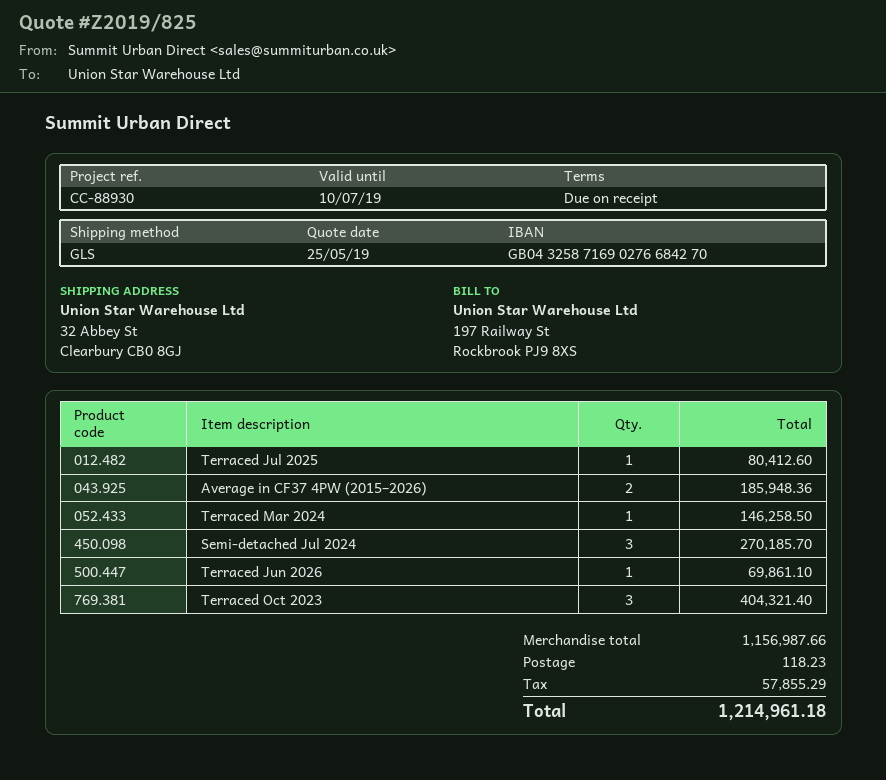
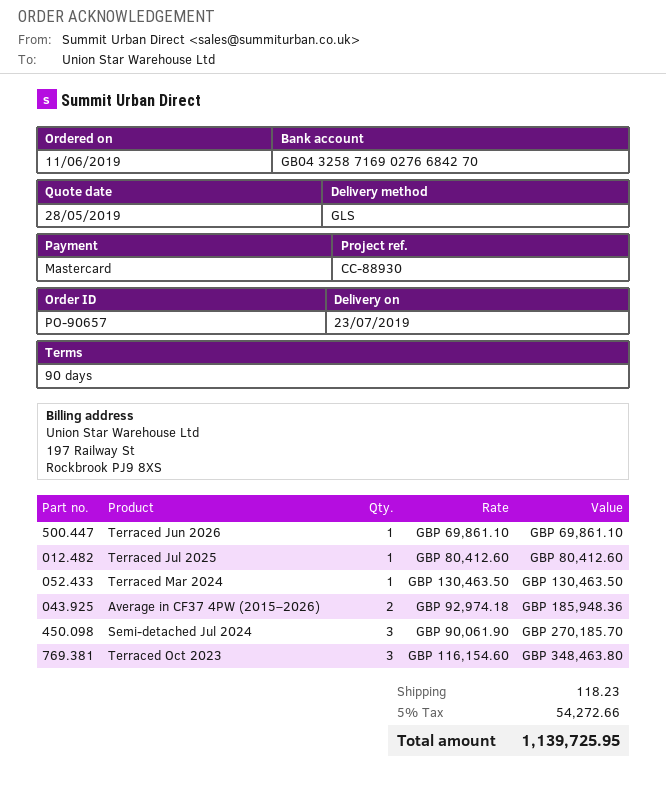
quote date: 2019-05-25 -> 2019-05-28
payment terms: on receipt -> 90 days
Terraced Mar 2024: 1 for 146258.50 -> 1 for 130463.50
Terraced Oct 2023: 3 for 404321.40 -> 3 for 348463.80
tax: 57855.29 -> 54272.66
total: 1214961.18 -> 1139725.95

